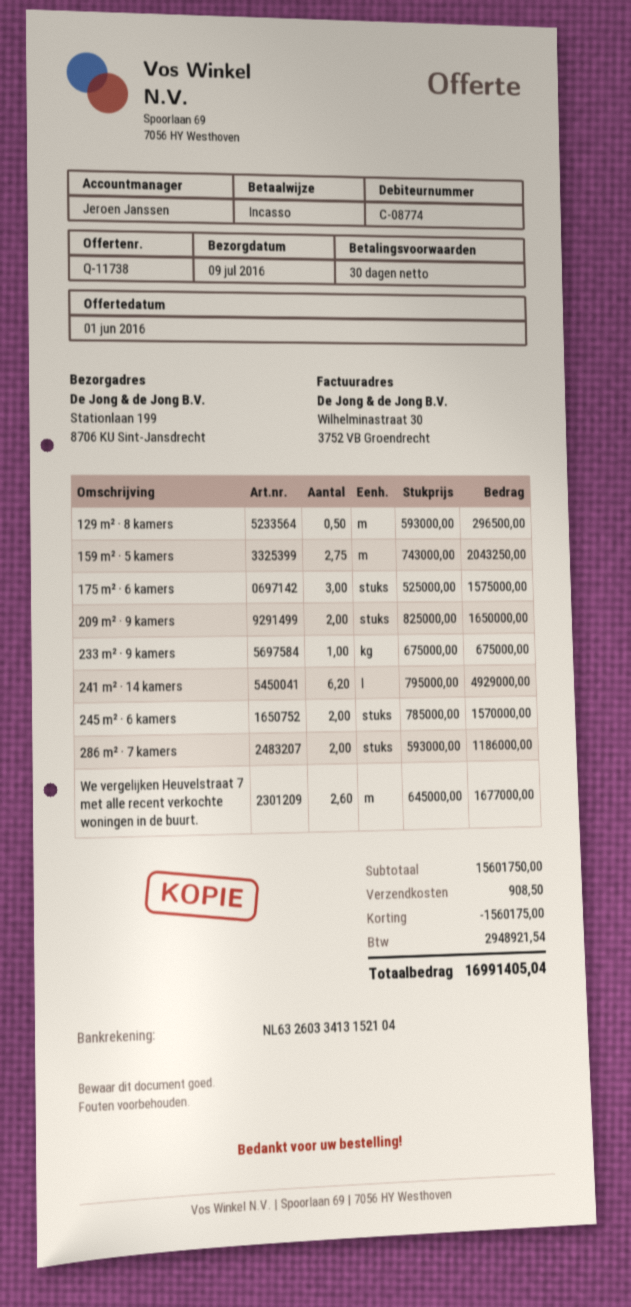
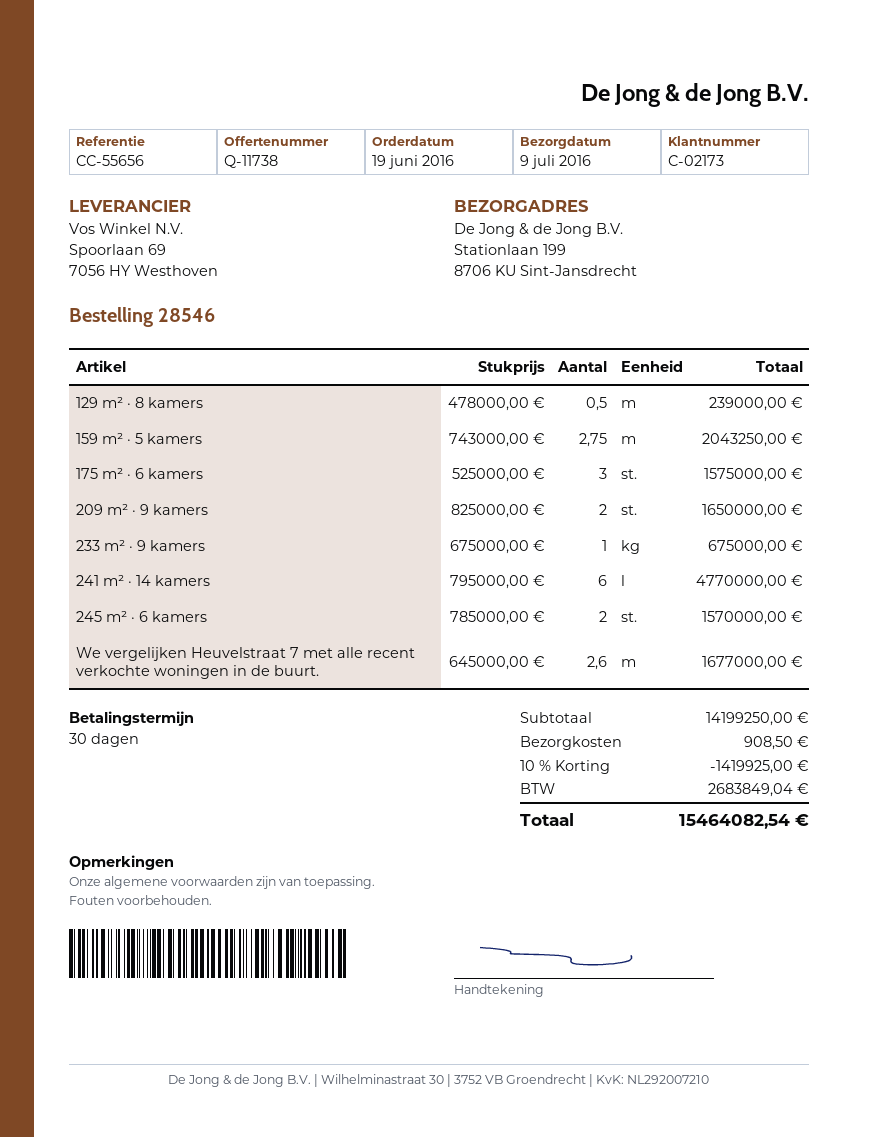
customer number: C-08774 -> C-02173
129 m² · 8 kamers: 0.5 x 593000.00 = 296500.00 -> 0.5 x 478000.00 = 239000.00
241 m² · 14 kamers: 6.2 x 795000.00 = 4929000.00 -> 6 x 795000.00 = 4770000.00
286 m² · 7 kamers: 2 x 593000.00 = 1186000.00 -> none
subtotal: 15601750.00 -> 14199250.00
discount: 1560175.00 -> 1419925.00
tax: 2948921.54 -> 2683849.04
total: 16991405.04 -> 15464082.54

